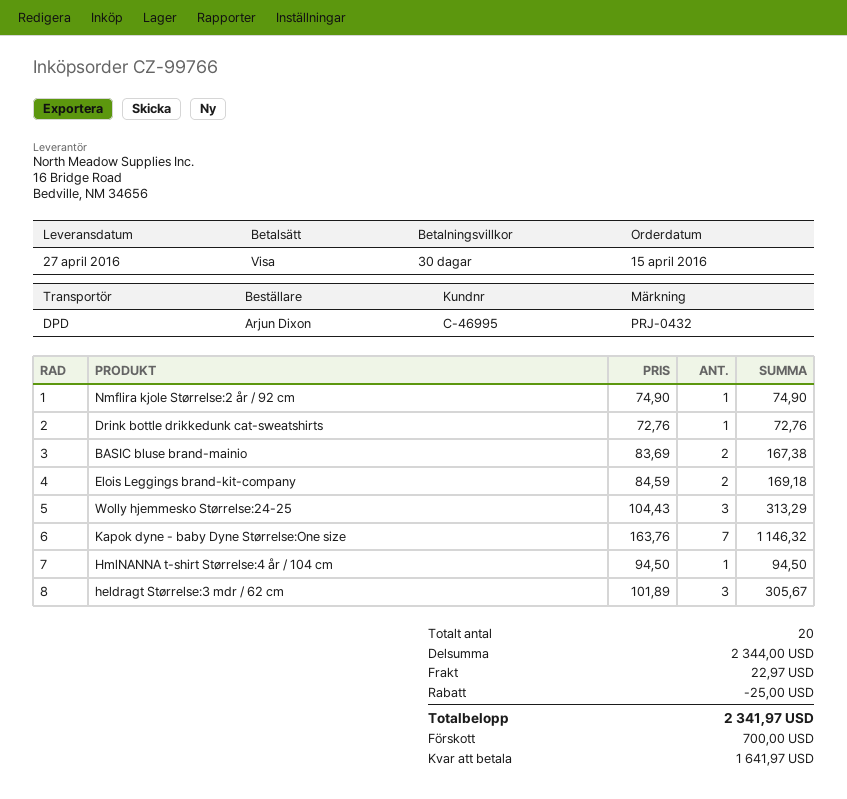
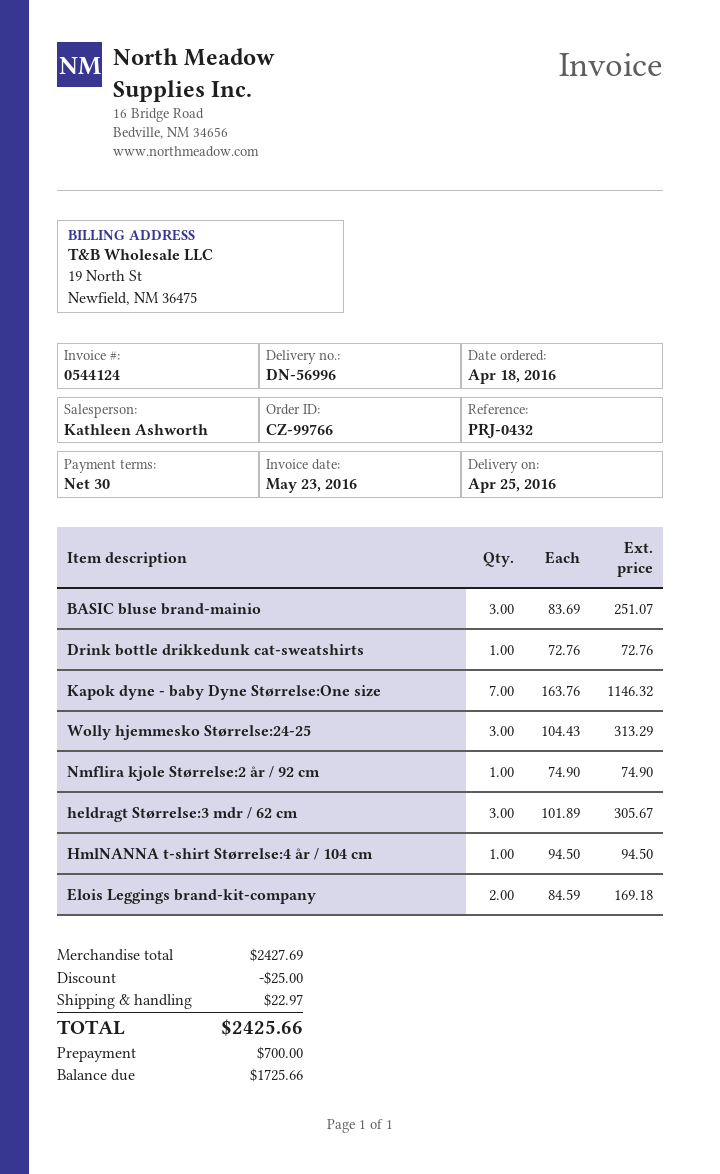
order date: 2016-04-15 -> 2016-04-18
delivery date: 2016-04-27 -> 2016-04-25
BASIC bluse brand-mainio: 2 x 83.69 = 167.38 -> 3 x 83.69 = 251.07
subtotal: 2344.00 -> 2427.69
total: 2341.97 -> 2425.66
balance: 1641.97 -> 1725.66

